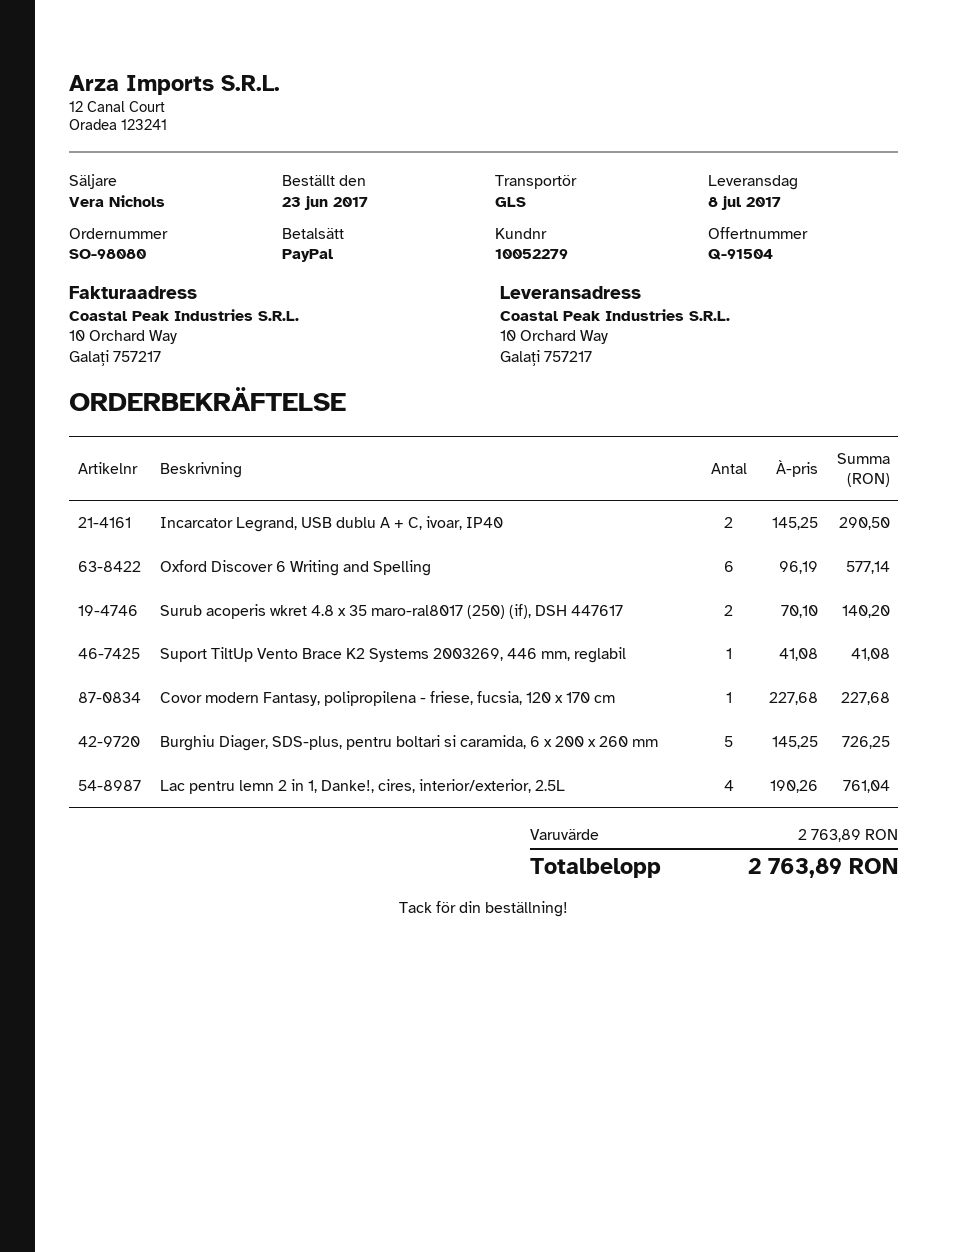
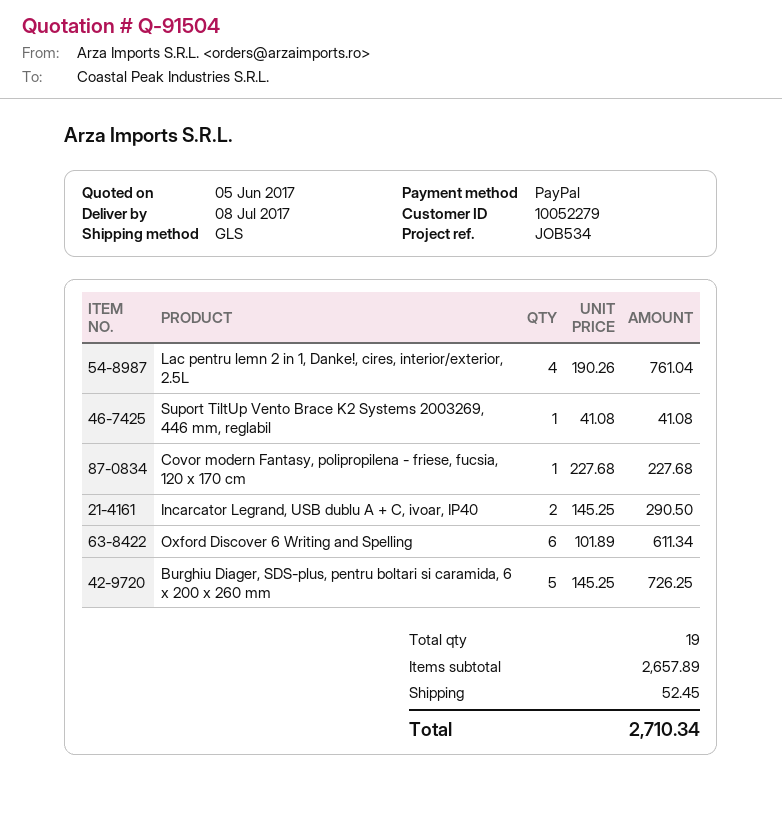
Oxford Discover 6 Writing and Spelling: 6 x 96.19 = 577.14 -> 6 x 101.89 = 611.34
Surub acoperis wkret 4.8 x 35 maro-ral8017 (250) (if), DSH 447617: 2 x 70.10 = 140.20 -> none
subtotal: 2763.89 -> 2657.89
shipping: none -> 52.45
total: 2763.89 -> 2710.34

